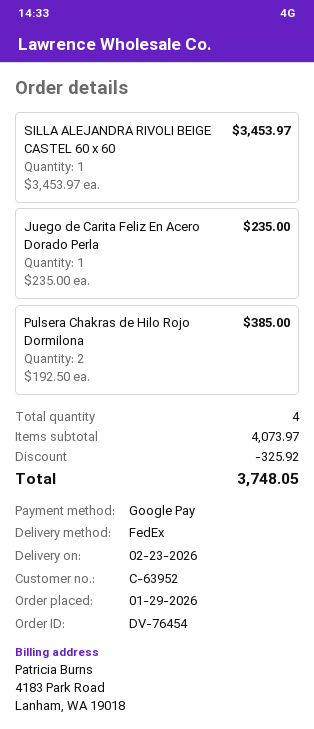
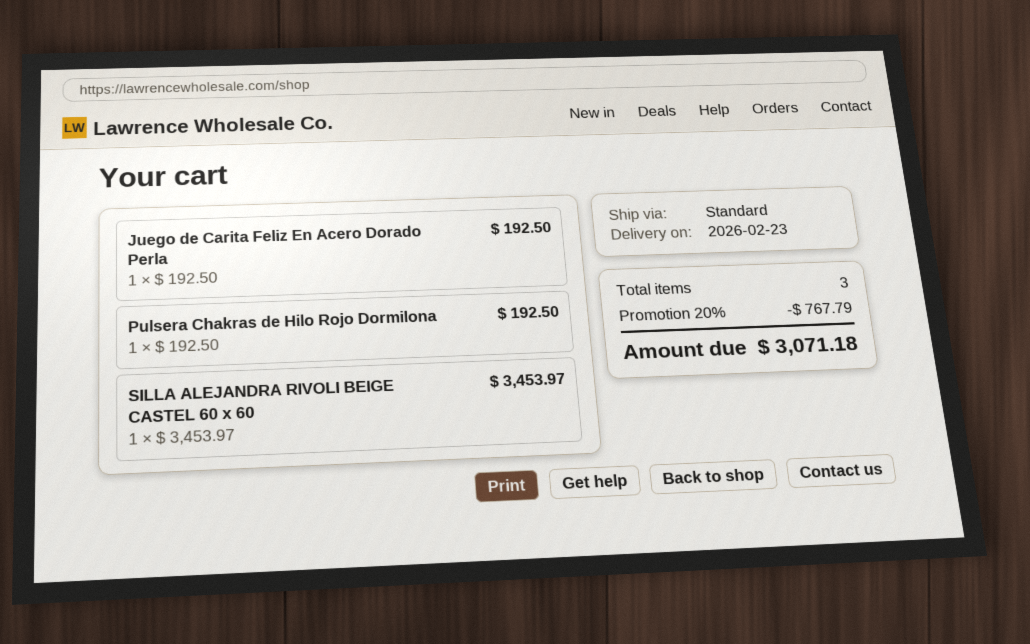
shipping method: FedEx -> standard
Juego de Carita Feliz En Acero Dorado Perla: 1 x 235.00 = 235.00 -> 1 x 192.50 = 192.50
Pulsera Chakras de Hilo Rojo Dormilona: 2 x 192.50 = 385.00 -> 1 x 192.50 = 192.50
total quantity: 4 -> 3
discount: 325.92 -> 767.79
total: 3748.05 -> 3071.18

